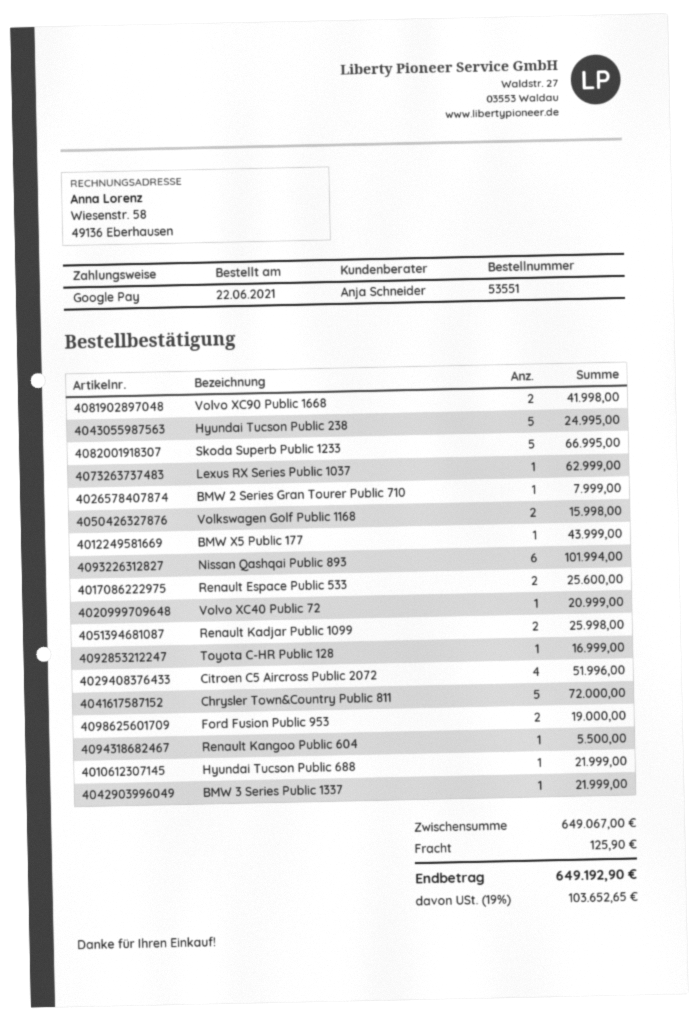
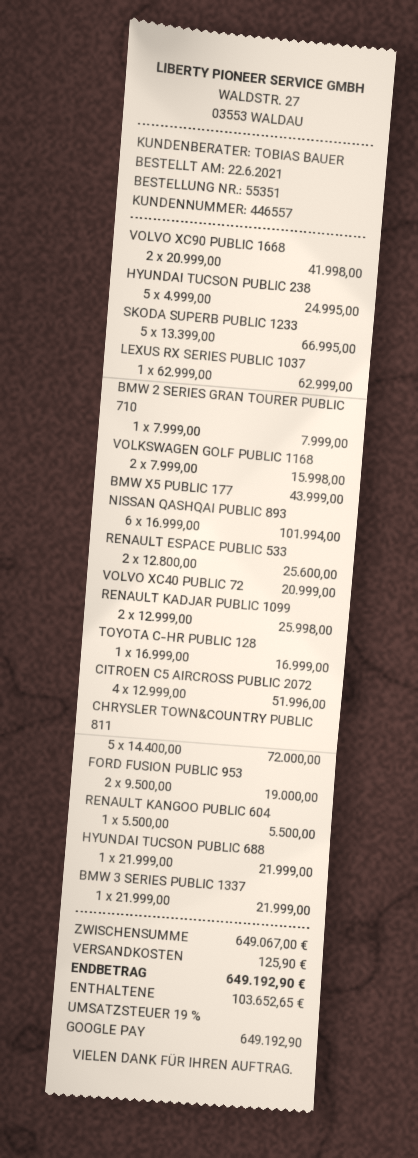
order number: 53551 -> 55351
sales rep: Anja Schneider -> TOBIAS BAUER

